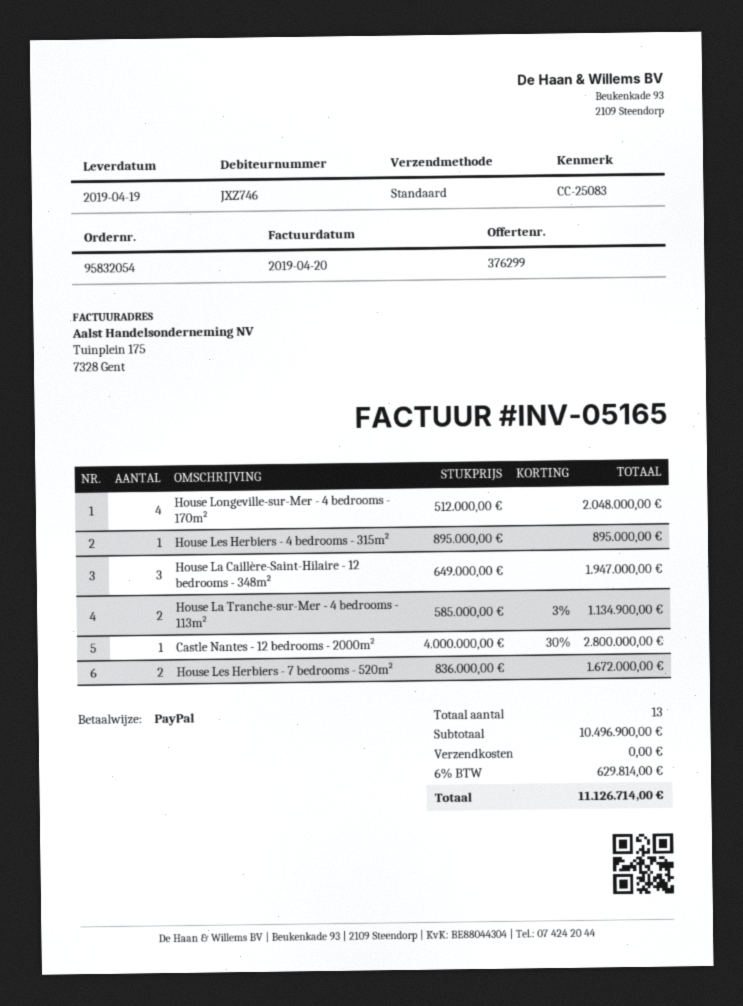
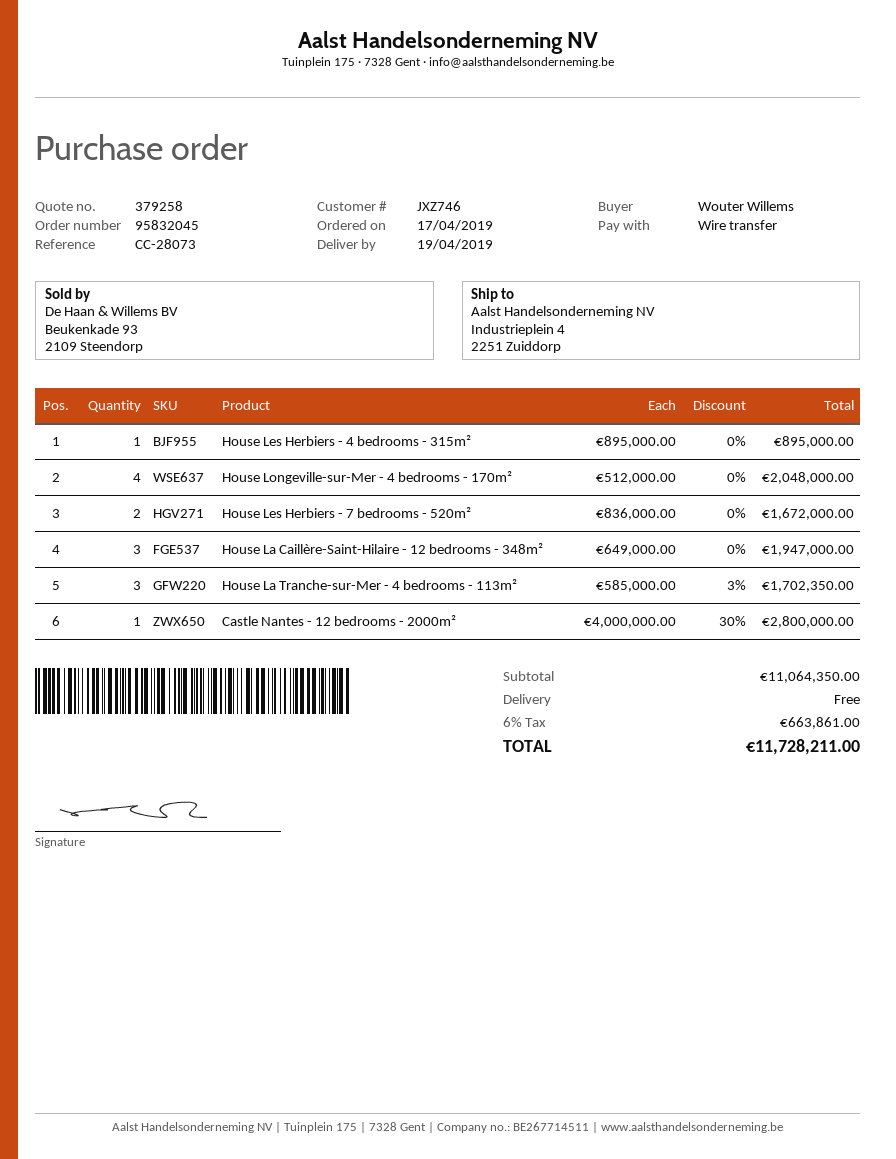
quote number: 376299 -> 379258
order number: 95832054 -> 95832045
reference: CC-25083 -> CC-28073
payment method: PayPal -> bank transfer
House La Tranche-sur-Mer - 4 bedrooms - 113m²: 2 x 585000.00 - 3% = 1134900.00 -> 3 x 585000.00 - 3% = 1702350.00
subtotal: 10496900.00 -> 11064350.00
tax: 6% = 629814.00 -> 6% = 663861.00
total: 11126714.00 -> 11728211.00

